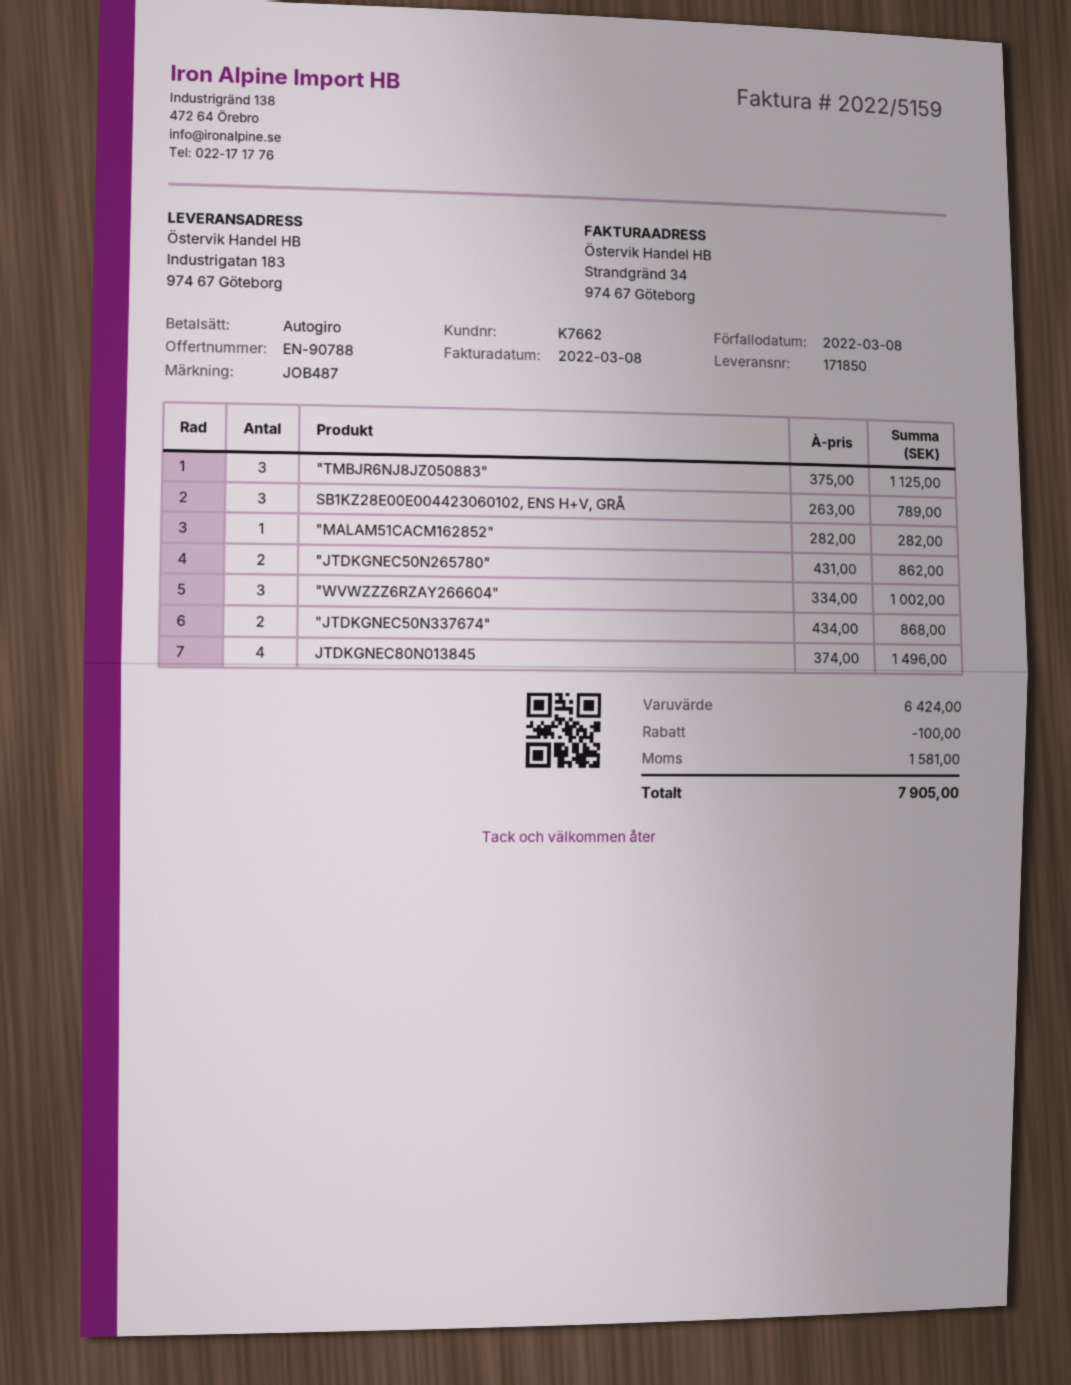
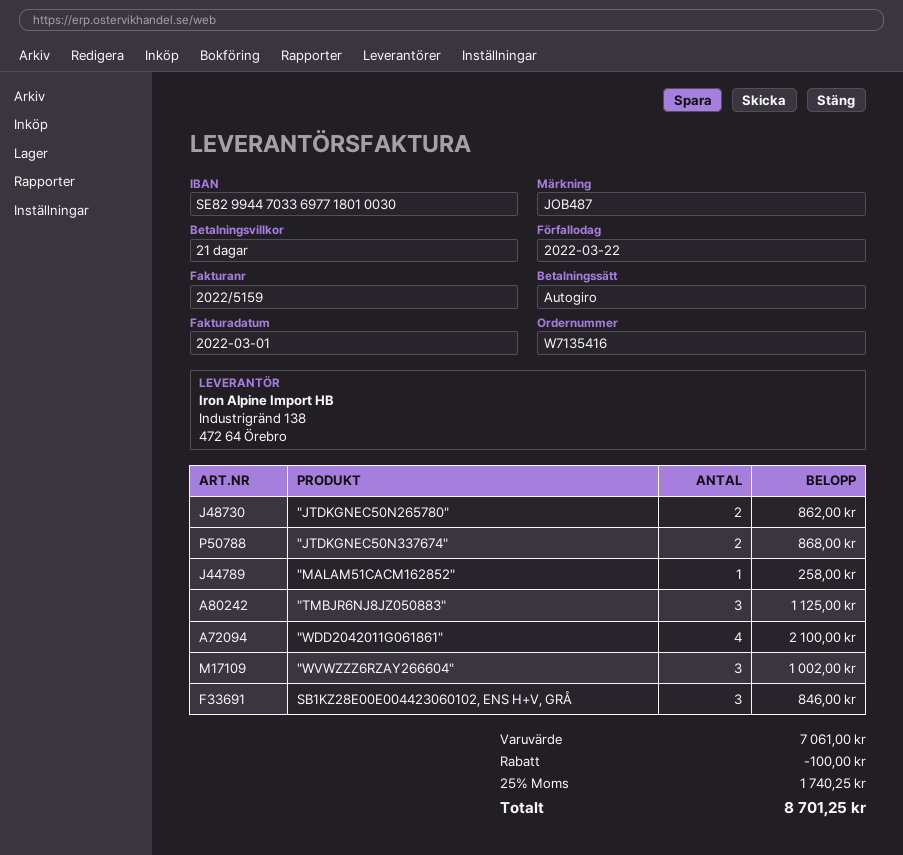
invoice date: 2022-03-08 -> 2022-03-01
due date: 2022-03-08 -> 2022-03-22
SB1KZ28E00E004423060102, ENS H+V, GRÅ: 3 for 789.00 -> 3 for 846.00
"MALAM51CACM162852": 1 for 282.00 -> 1 for 258.00
JTDKGNEC80N013845: 4 for 1496.00 -> none
"WDD2042011G061861": none -> 4 for 2100.00
subtotal: 6424.00 -> 7061.00
tax: 1581.00 -> 1740.25
total: 7905.00 -> 8701.25

